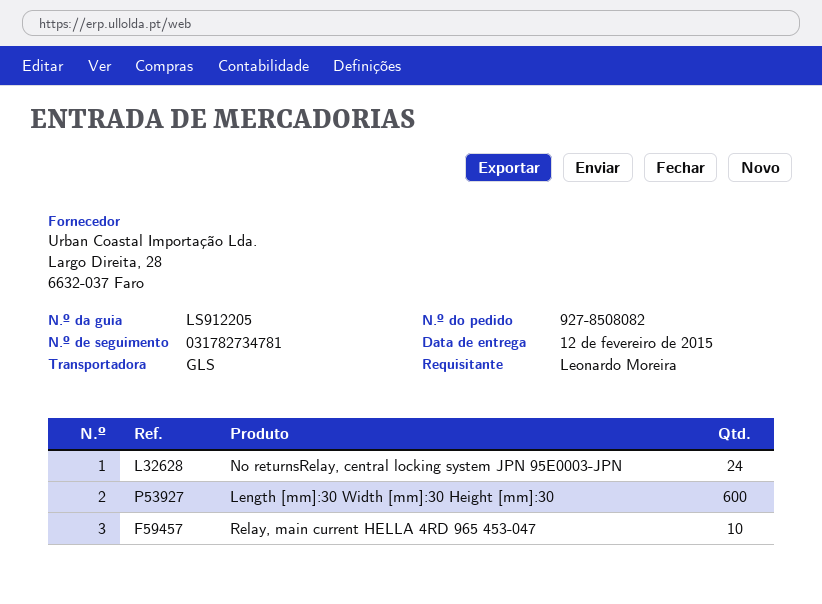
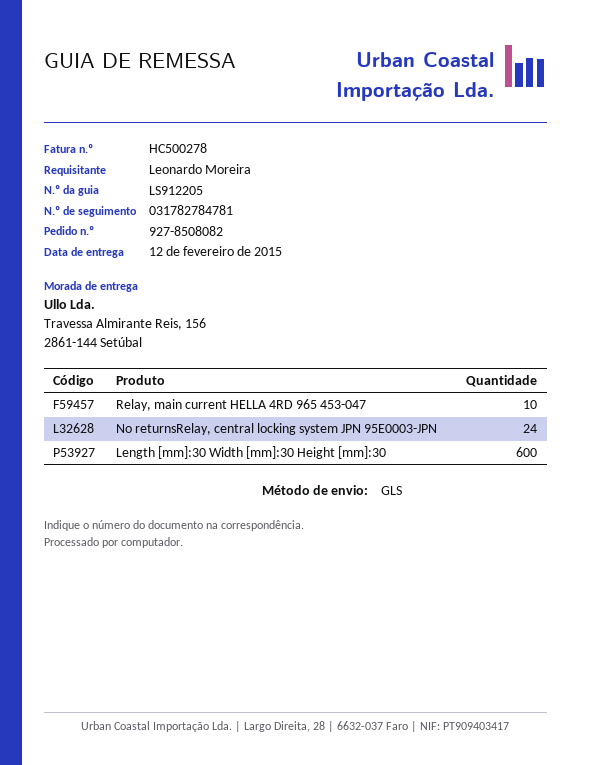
tracking number: 031782734781 -> 031782784781

